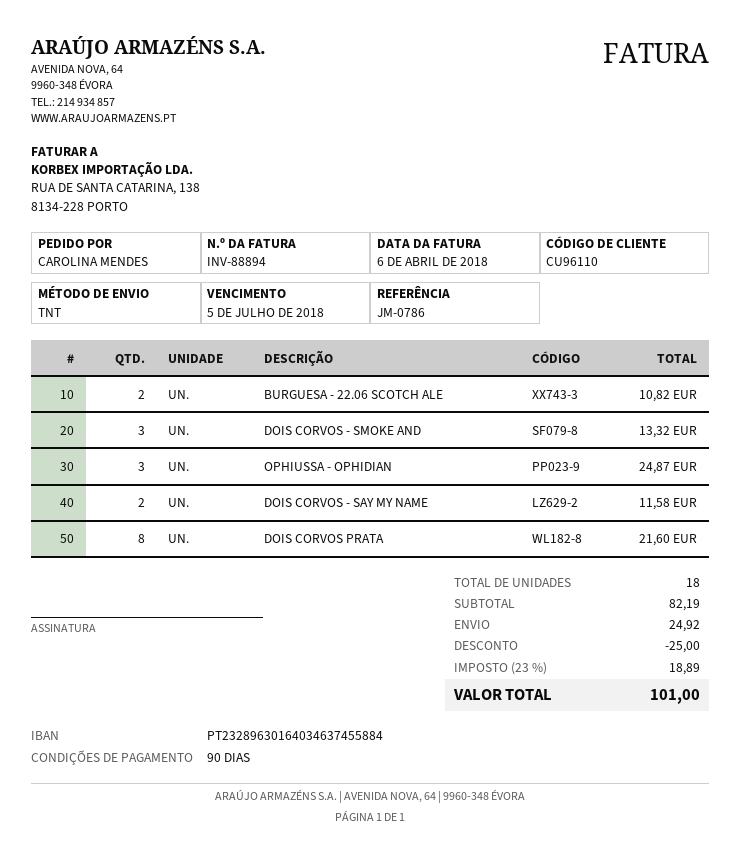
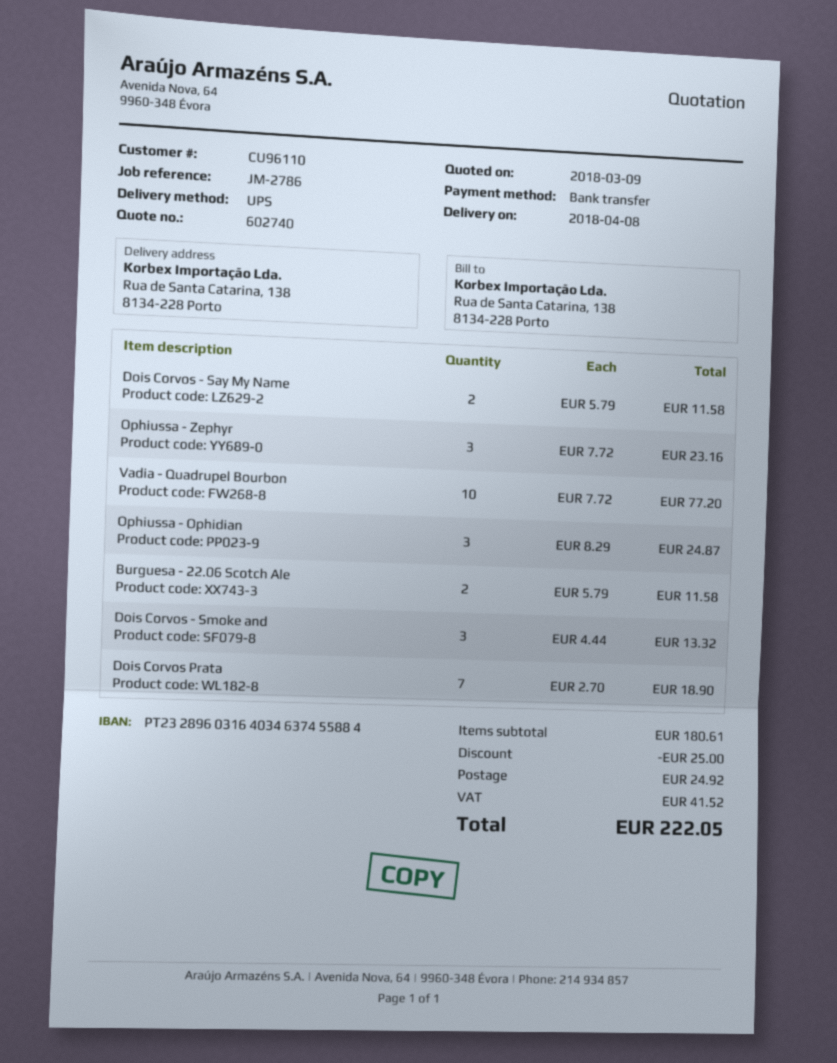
reference: JM-0786 -> JM-2786
bank account: PT23289630164034637455884 -> PT23289603164034637455884
shipping method: TNT -> UPS
BURGUESA - 22.06 SCOTCH ALE: 2 for 10.82 -> 2 for 11.58
DOIS CORVOS PRATA: 8 for 21.60 -> 7 for 18.90
Ophiussa - Zephyr: none -> 3 for 23.16
Vadia - Quadrupel Bourbon: none -> 10 for 77.20
subtotal: 82.19 -> 180.61
tax: 18.89 -> 41.52
total: 101.00 -> 222.05

